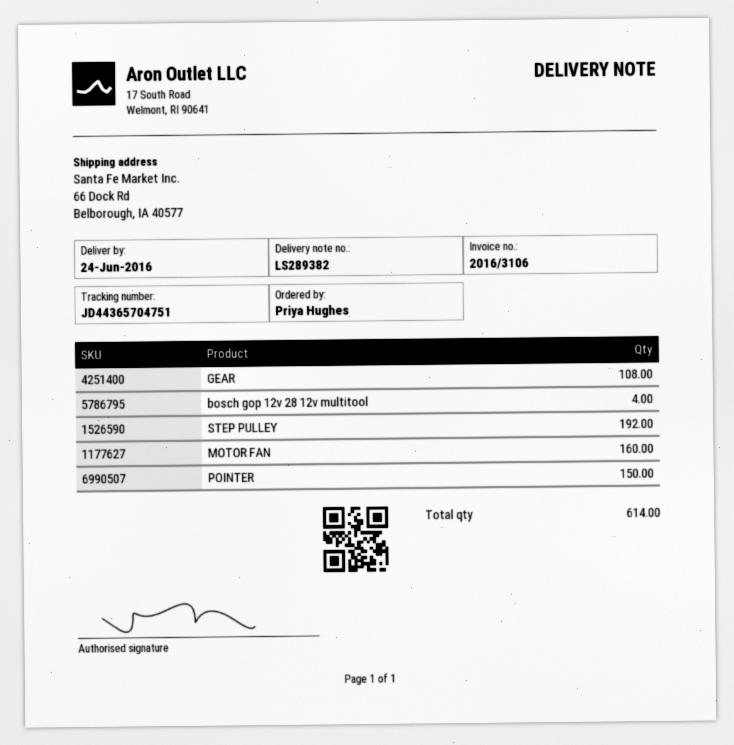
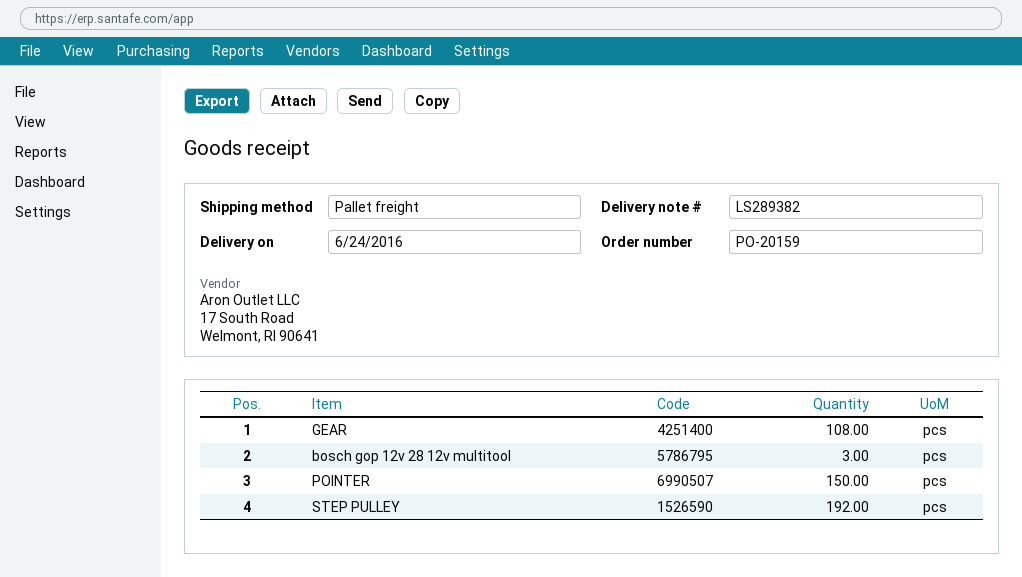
bosch gop 12v 28 12v multitool: 4 -> 3
MOTOR FAN: 160 -> none

